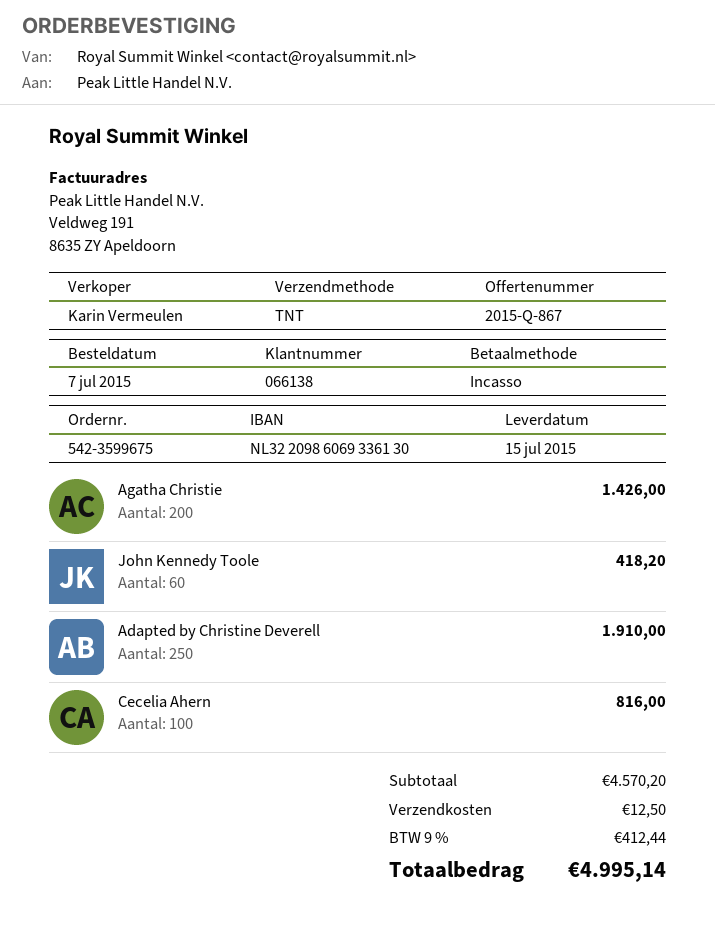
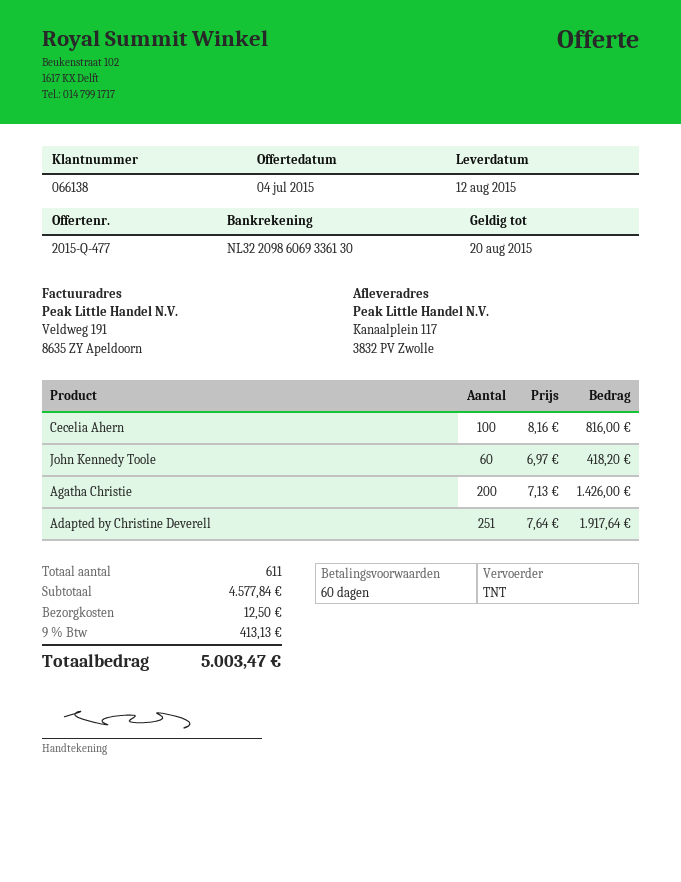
quote number: 2015-Q-867 -> 2015-Q-477
delivery date: 2015-07-15 -> 2015-08-12
Adapted by Christine Deverell: 250 for 1910.00 -> 251 for 1917.64
subtotal: 4570.20 -> 4577.84
tax: 9% = 412.44 -> 9% = 413.13
total: 4995.14 -> 5003.47

